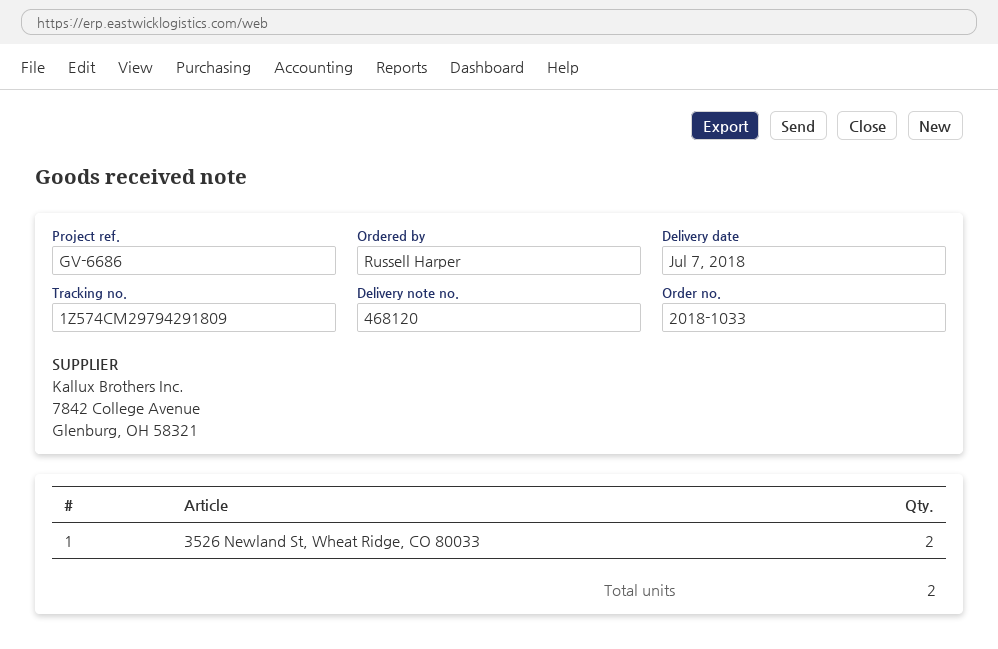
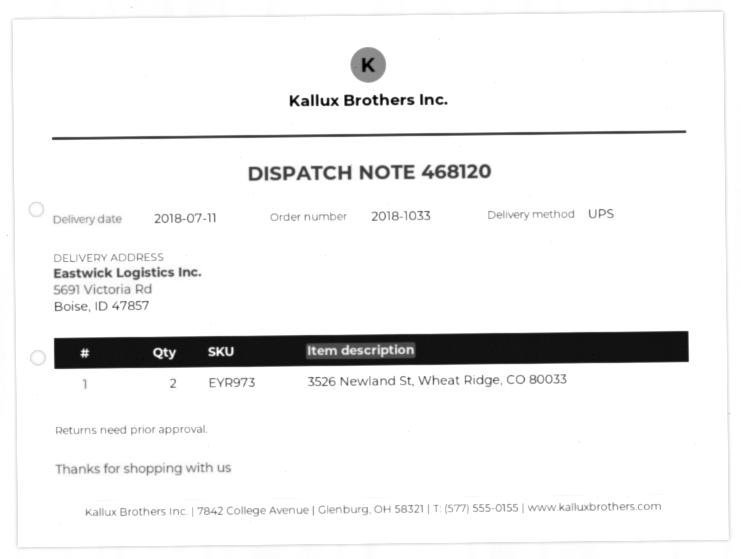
delivery date: 2018-07-07 -> 2018-07-11

